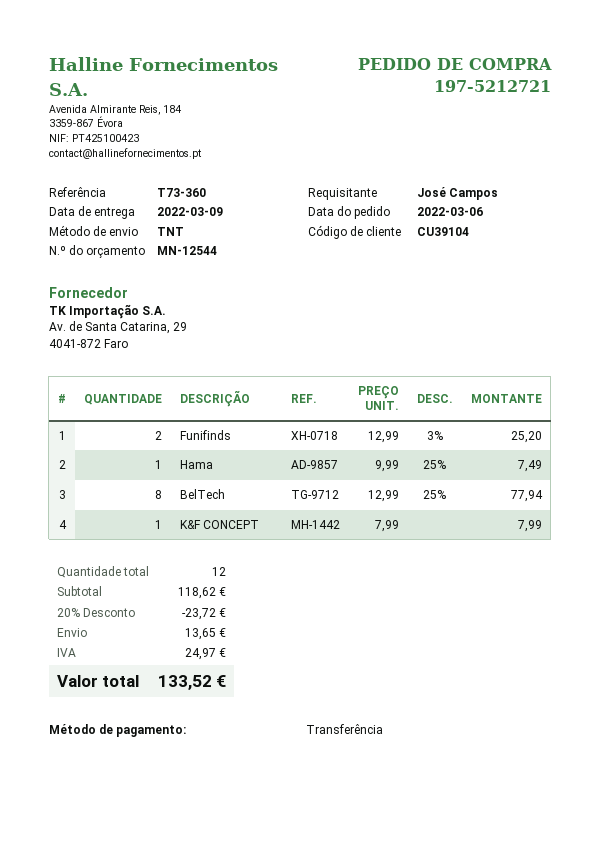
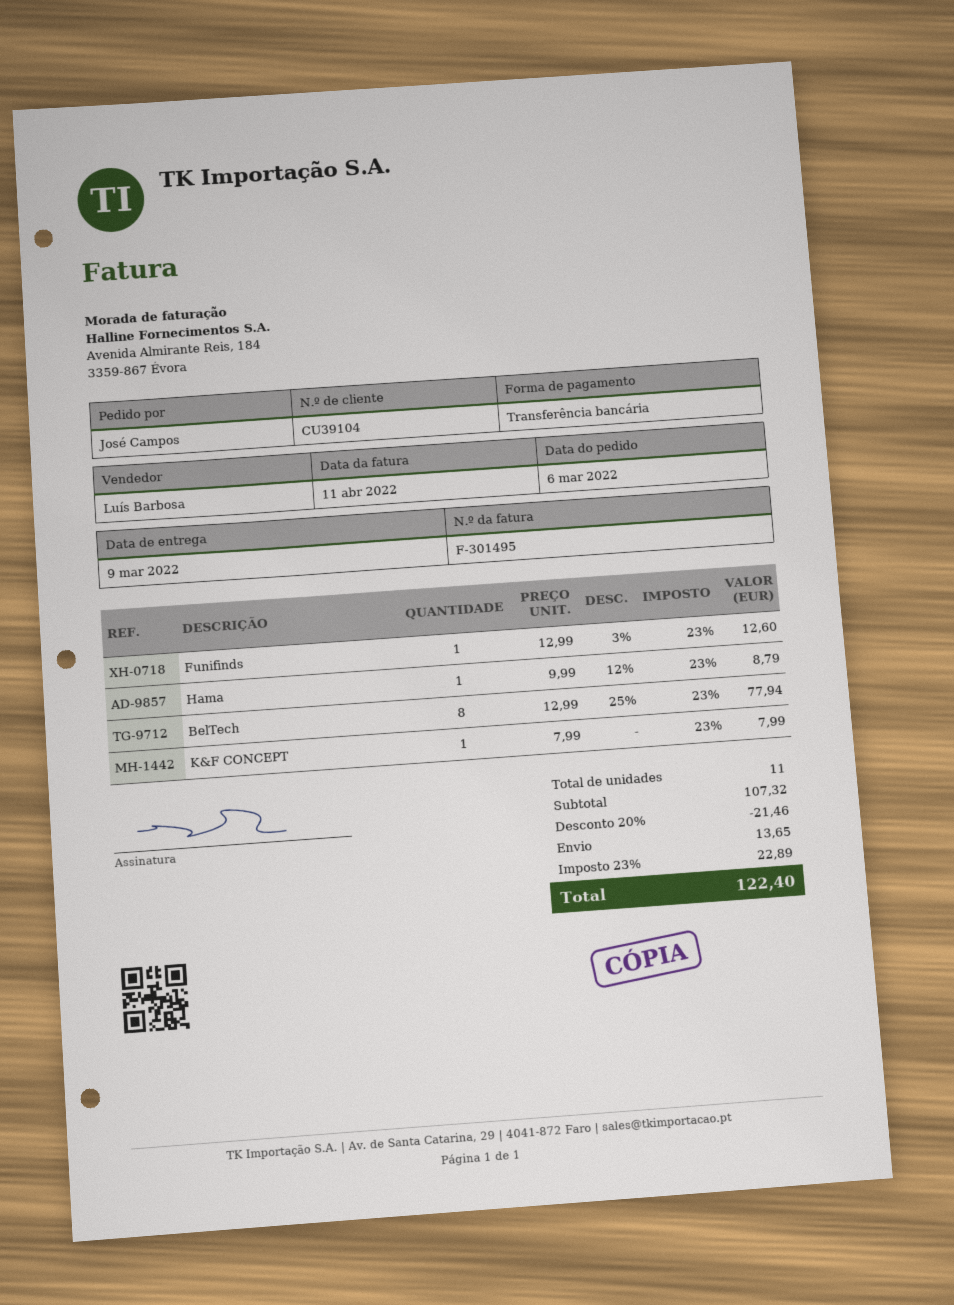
Funifinds: 2 x 12.99 - 3% = 25.20 -> 1 x 12.99 - 3% = 12.60
Hama: 1 x 9.99 - 25% = 7.49 -> 1 x 9.99 - 12% = 8.79
total quantity: 12 -> 11
subtotal: 118.62 -> 107.32
discount: 20% = 23.72 -> 20% = 21.46
tax: 24.97 -> 22.89
total: 133.52 -> 122.40

